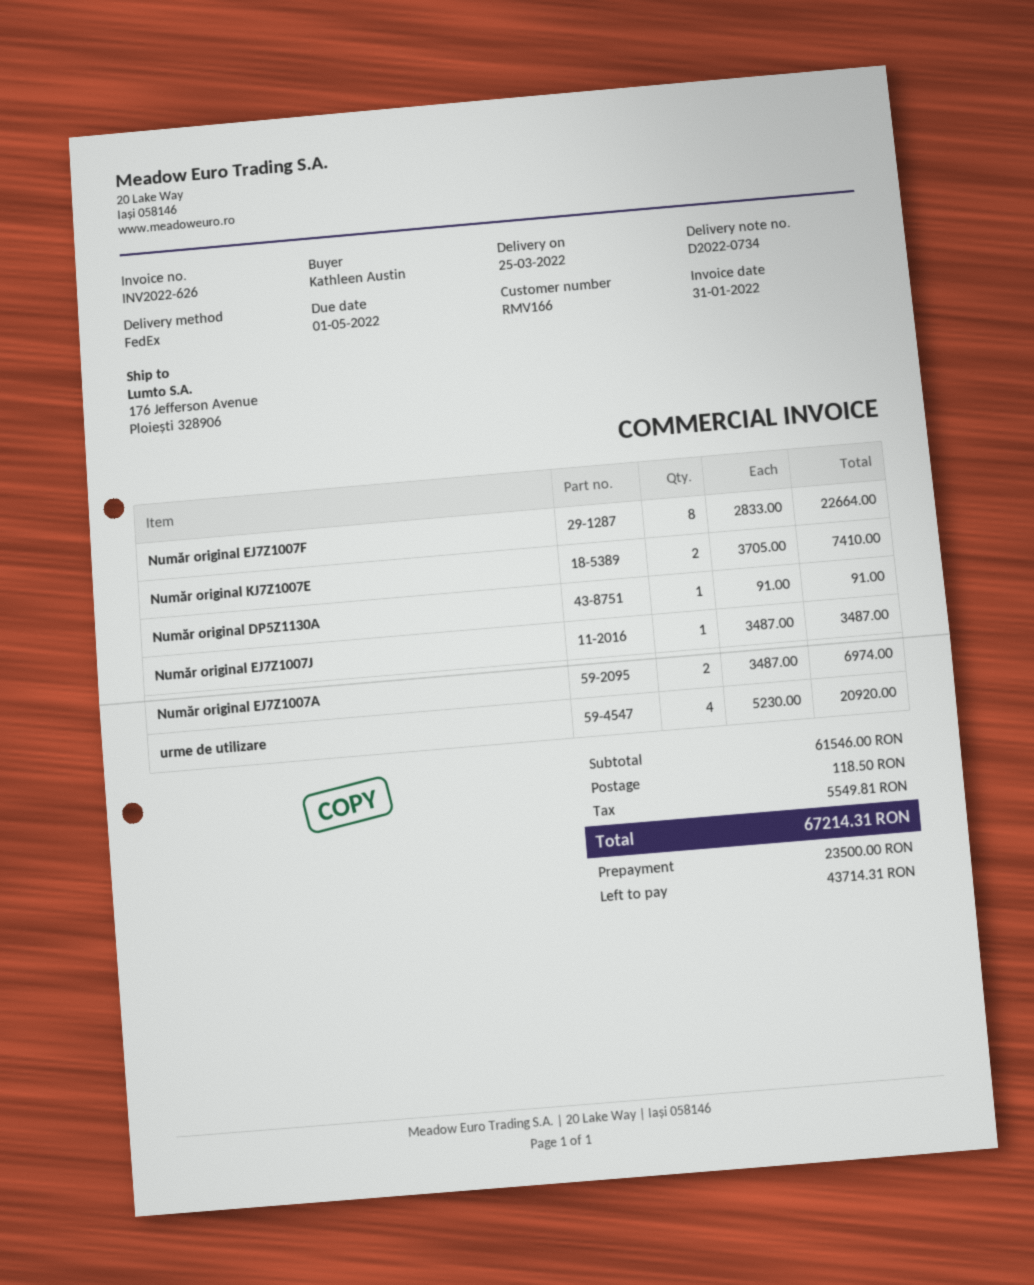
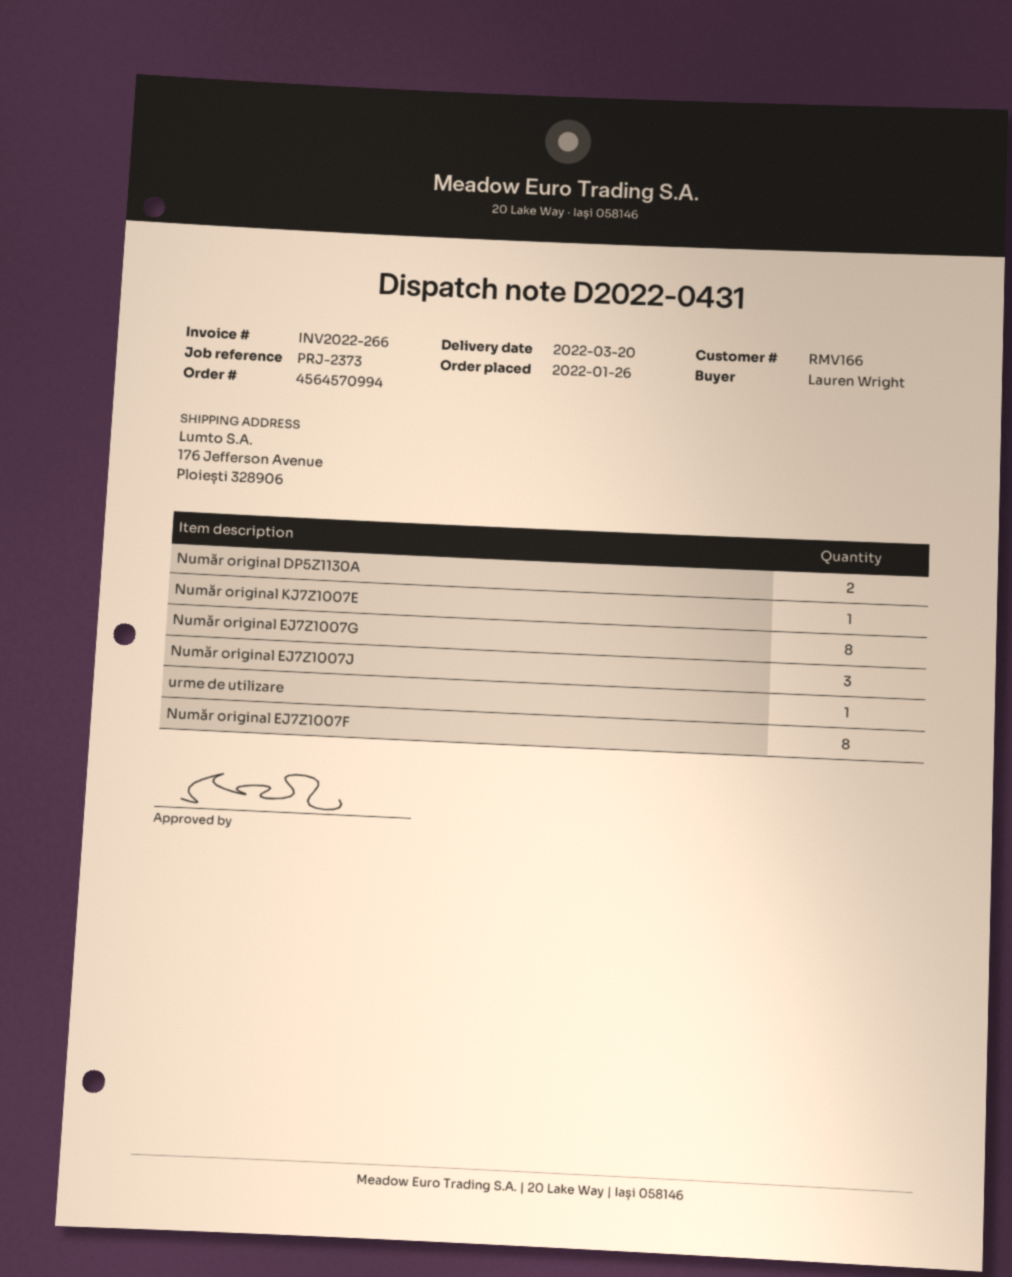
delivery note number: D2022-0734 -> D2022-0431
delivery date: 2022-03-25 -> 2022-03-20
invoice number: INV2022-626 -> INV2022-266
ordered by: Kathleen Austin -> Lauren Wright
Număr original KJ7Z1007E: 2 -> 1
Număr original DP5Z1130A: 1 -> 2
Număr original EJ7Z1007J: 1 -> 3
Număr original EJ7Z1007A: 2 -> none
urme de utilizare: 4 -> 1
Număr original EJ7Z1007G: none -> 8

